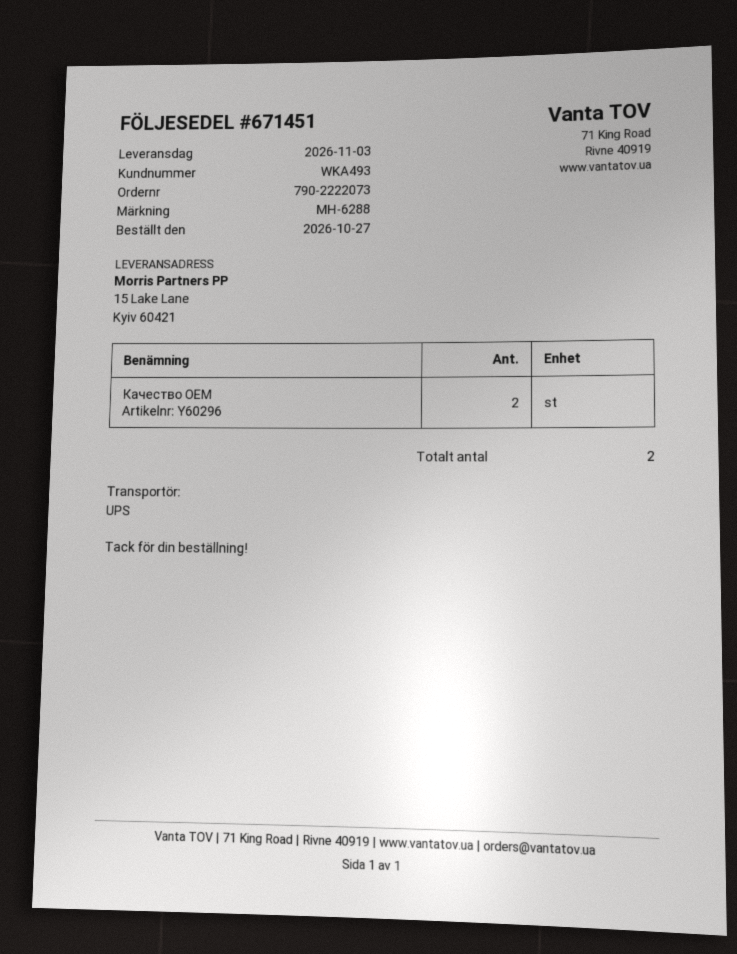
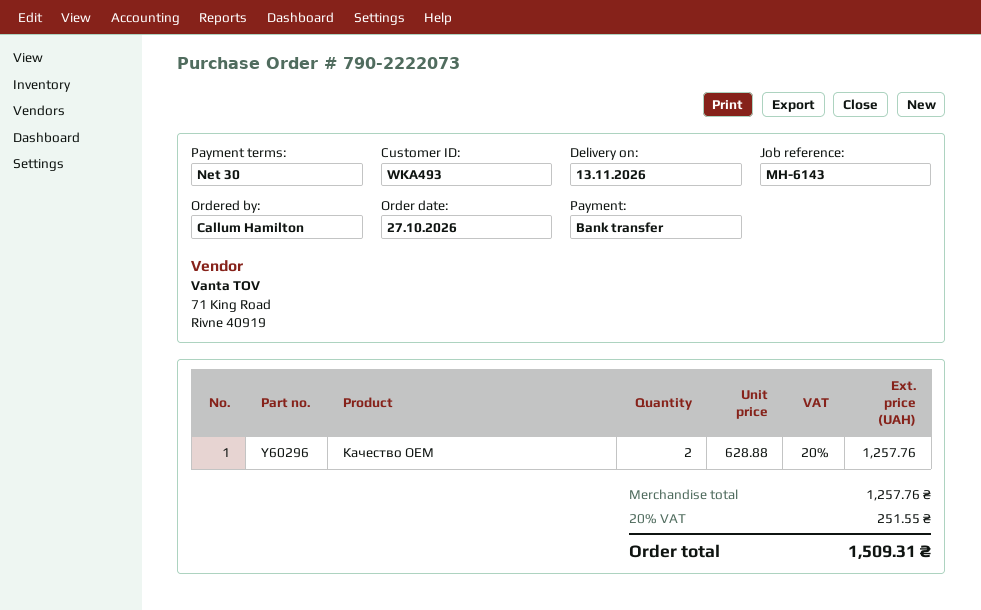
delivery date: 2026-11-03 -> 2026-11-13
reference: MH-6288 -> MH-6143

